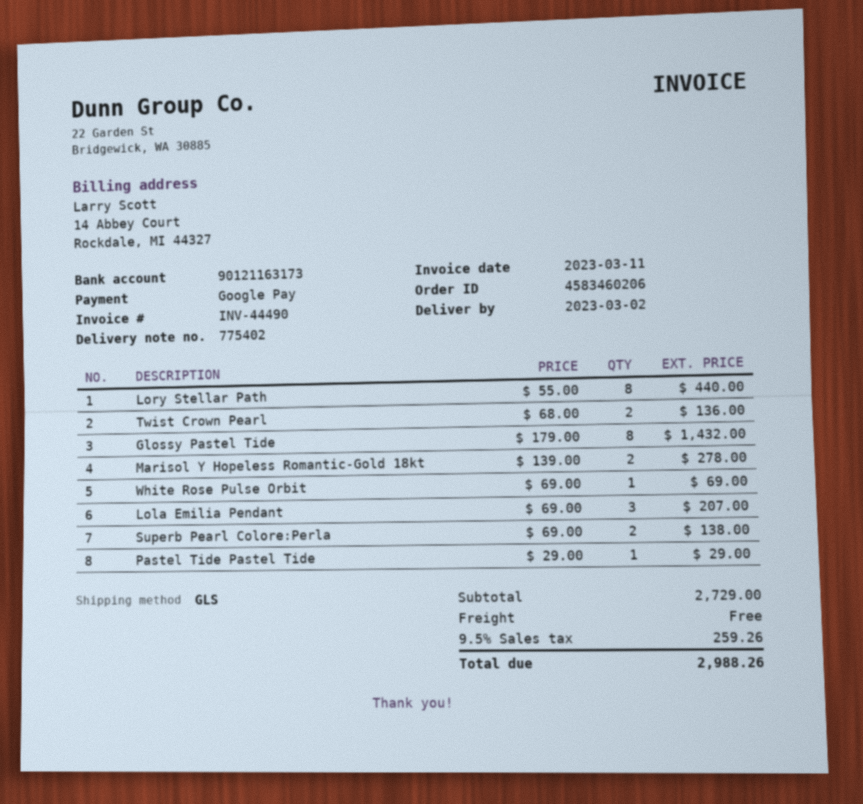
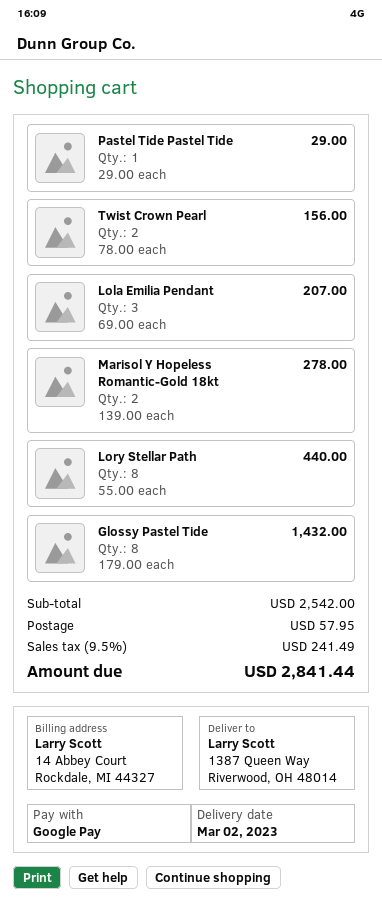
Twist Crown Pearl: 2 x 68.00 = 136.00 -> 2 x 78.00 = 156.00
White Rose Pulse Orbit: 1 x 69.00 = 69.00 -> none
Superb Pearl Colore:Perla: 2 x 69.00 = 138.00 -> none
subtotal: 2729.00 -> 2542.00
shipping: 0.00 -> 57.95
tax: 9.5% = 259.26 -> 9.5% = 241.49
total: 2988.26 -> 2841.44

